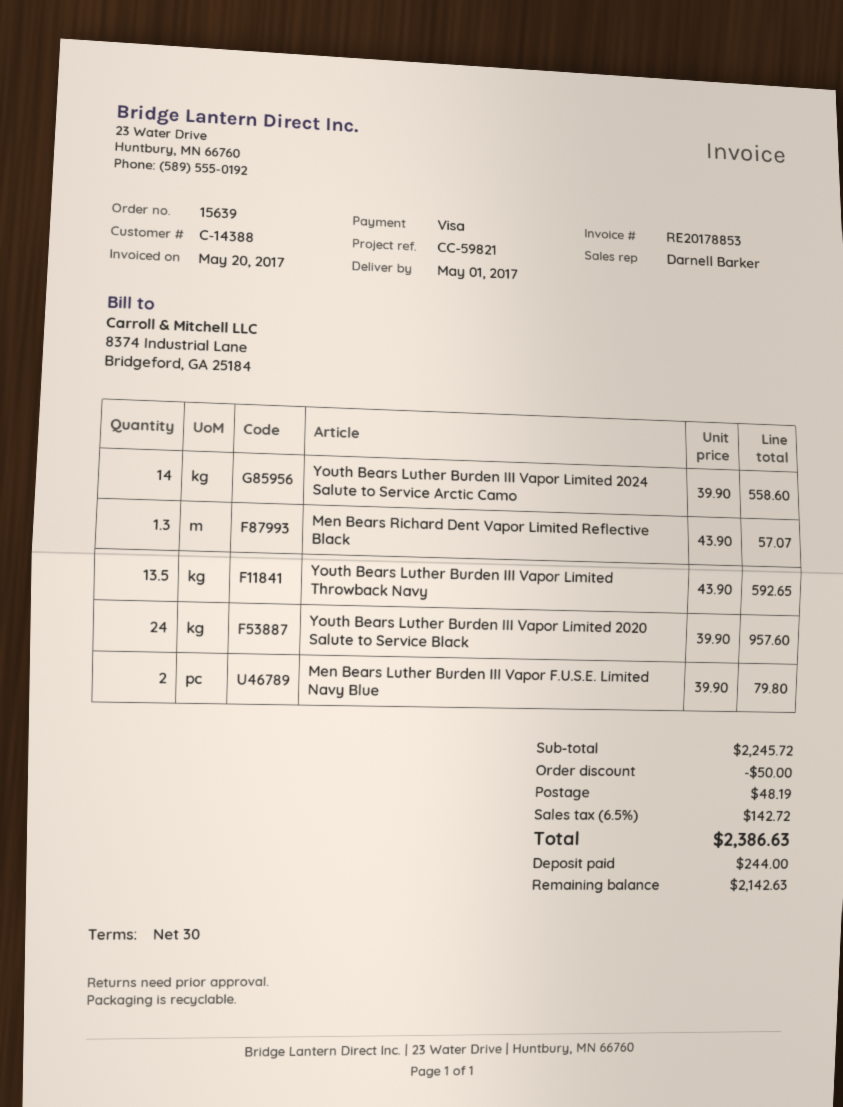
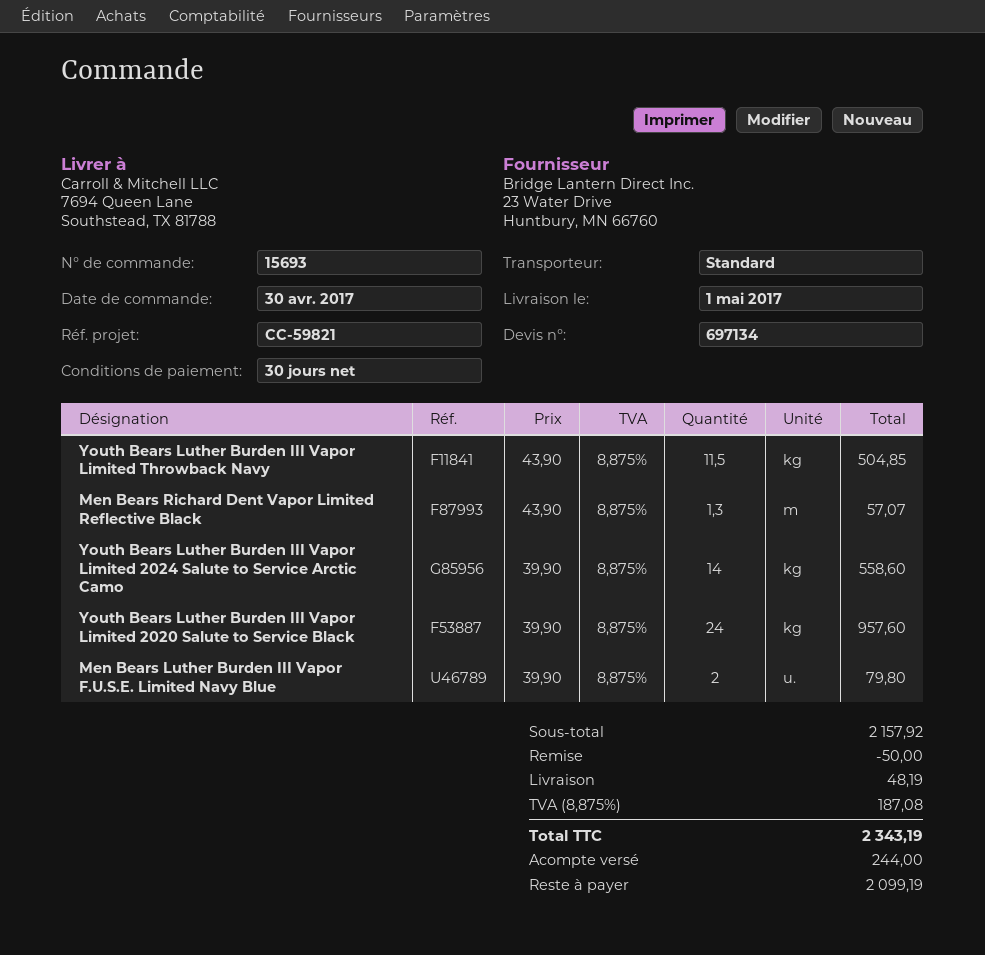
order number: 15639 -> 15693
Youth Bears Luther Burden III Vapor Limited Throwback Navy: 13.5 x 43.90 = 592.65 -> 11.5 x 43.90 = 504.85
subtotal: 2245.72 -> 2157.92
tax: 6.5% = 142.72 -> 8.875% = 187.08
total: 2386.63 -> 2343.19
balance: 2142.63 -> 2099.19

